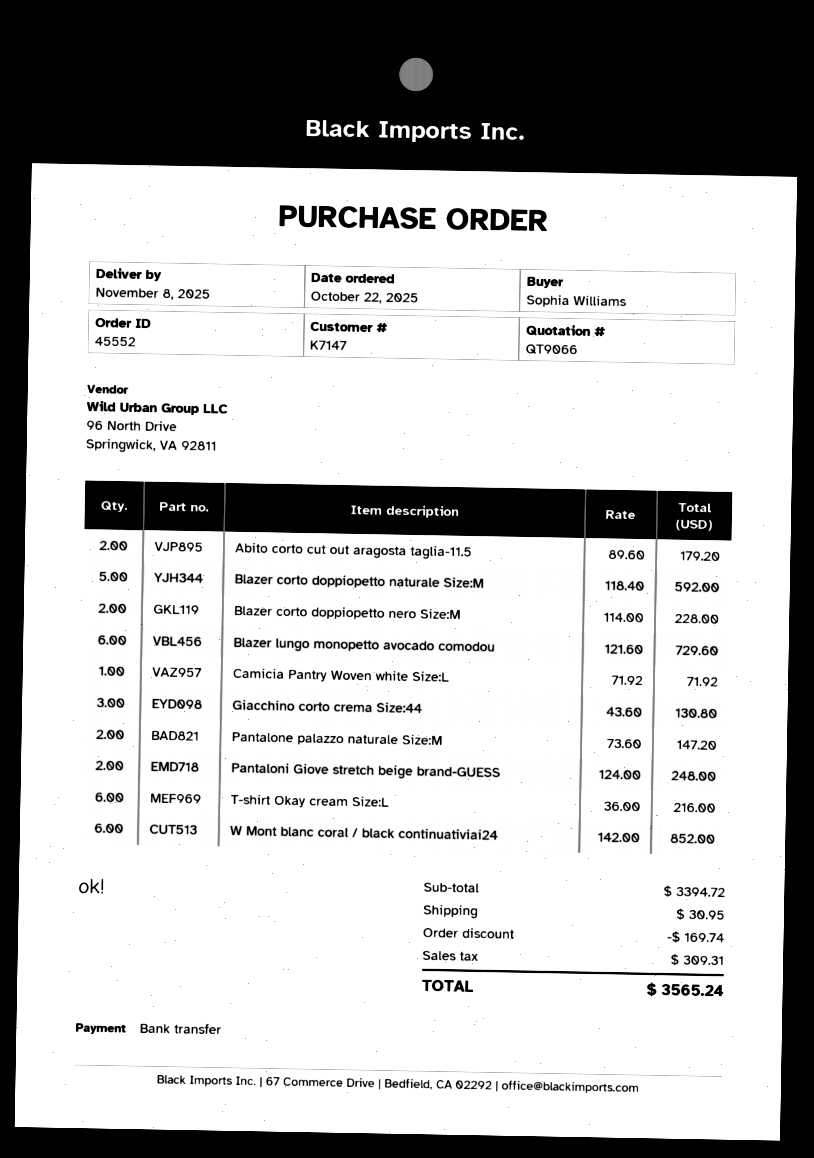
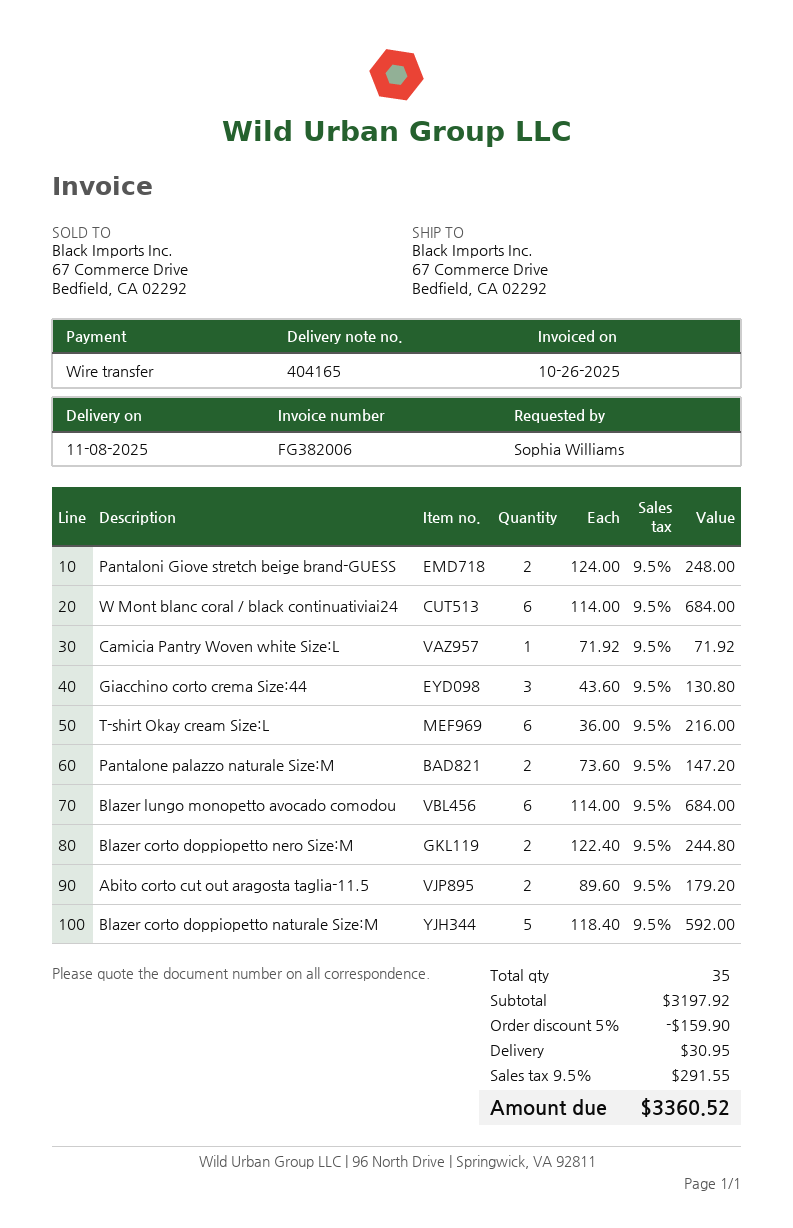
Blazer corto doppiopetto nero Size:M: 2 x 114.00 = 228.00 -> 2 x 122.40 = 244.80
Blazer lungo monopetto avocado comodou: 6 x 121.60 = 729.60 -> 6 x 114.00 = 684.00
W Mont blanc coral / black continuativiai24: 6 x 142.00 = 852.00 -> 6 x 114.00 = 684.00
subtotal: 3394.72 -> 3197.92
discount: 169.74 -> 159.90
tax: 309.31 -> 291.55
total: 3565.24 -> 3360.52

